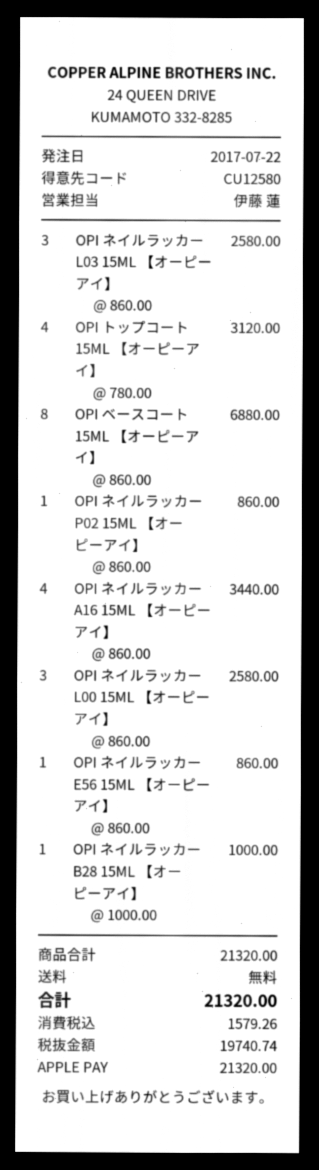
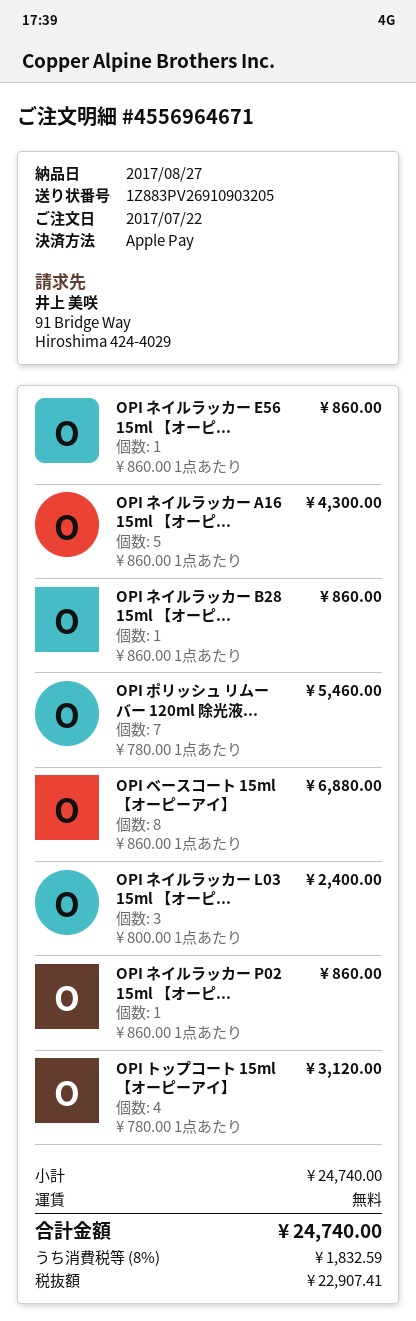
OPI ネイルラッカー L03 15ML 【オーピーアイ】: 3 x 860.00 = 2580.00 -> 3 x 800.00 = 2400.00
OPI ネイルラッカー A16 15ML 【オーピーアイ】: 4 x 860.00 = 3440.00 -> 5 x 860.00 = 4300.00
OPI ネイルラッカー L00 15ML 【オーピーアイ】: 3 x 860.00 = 2580.00 -> none
OPI ネイルラッカー B28 15ML 【オーピーアイ】: 1 x 1000.00 = 1000.00 -> 1 x 860.00 = 860.00
OPI ポリッシュ リムーバー 120ml 除光液...: none -> 7 x 780.00 = 5460.00
subtotal: 21320.00 -> 24740.00
net: 19740.74 -> 22907.41
tax: 1579.26 -> 1832.59
total: 21320.00 -> 24740.00

